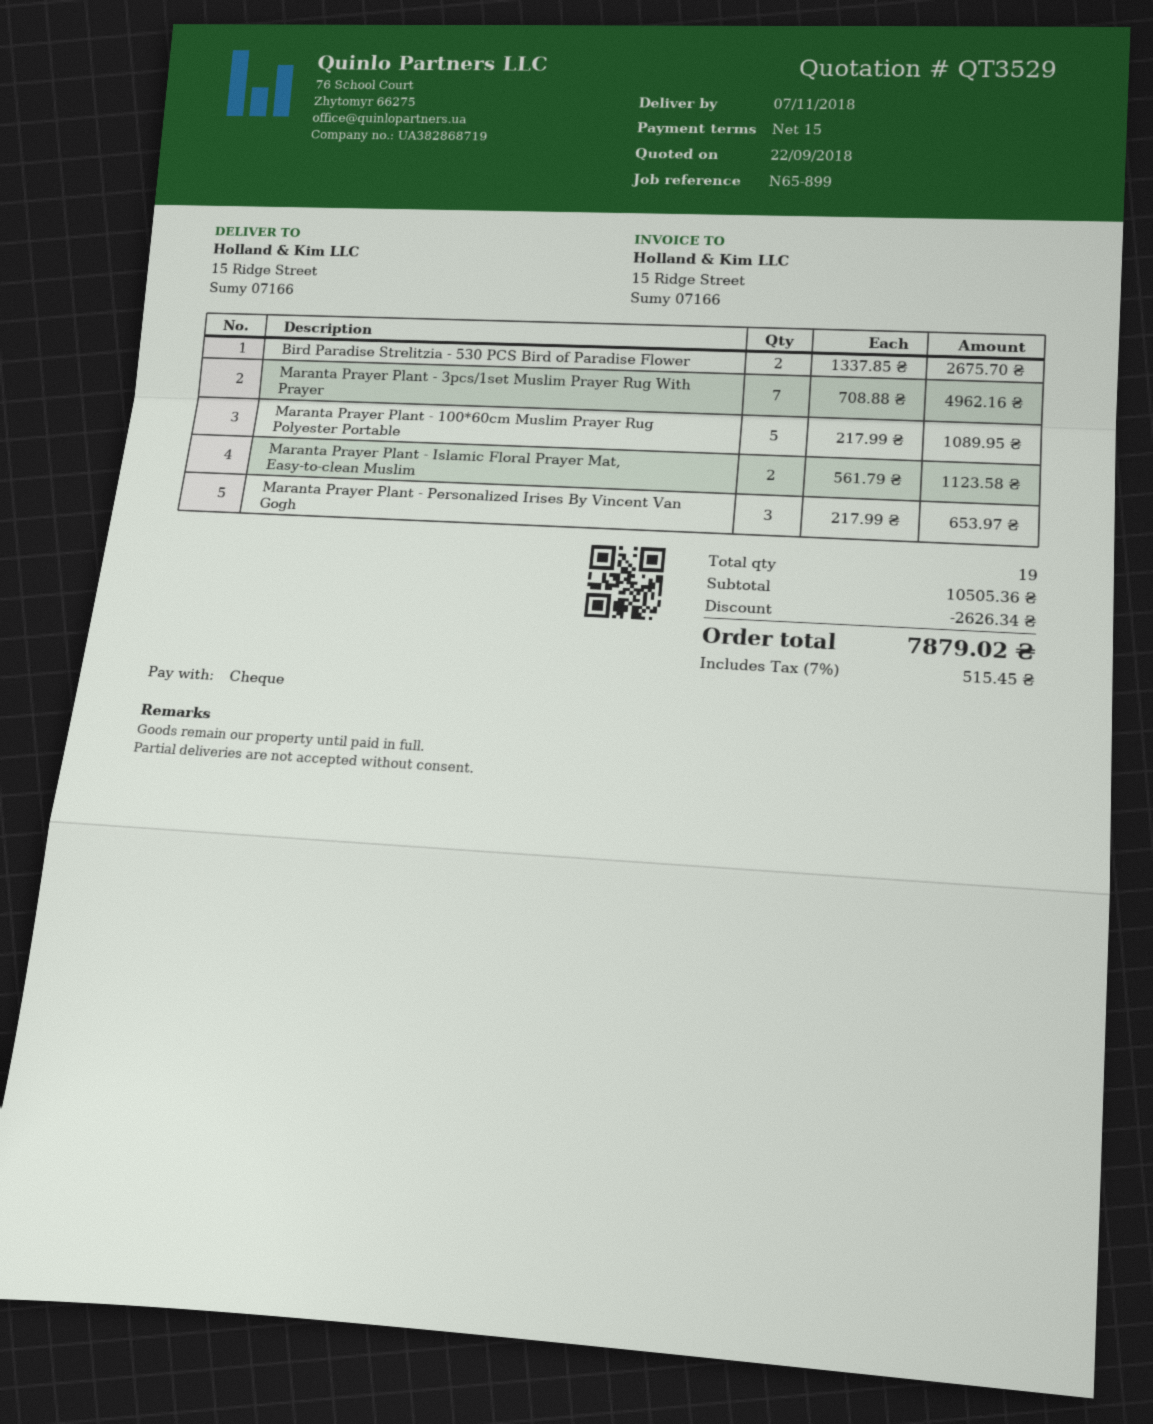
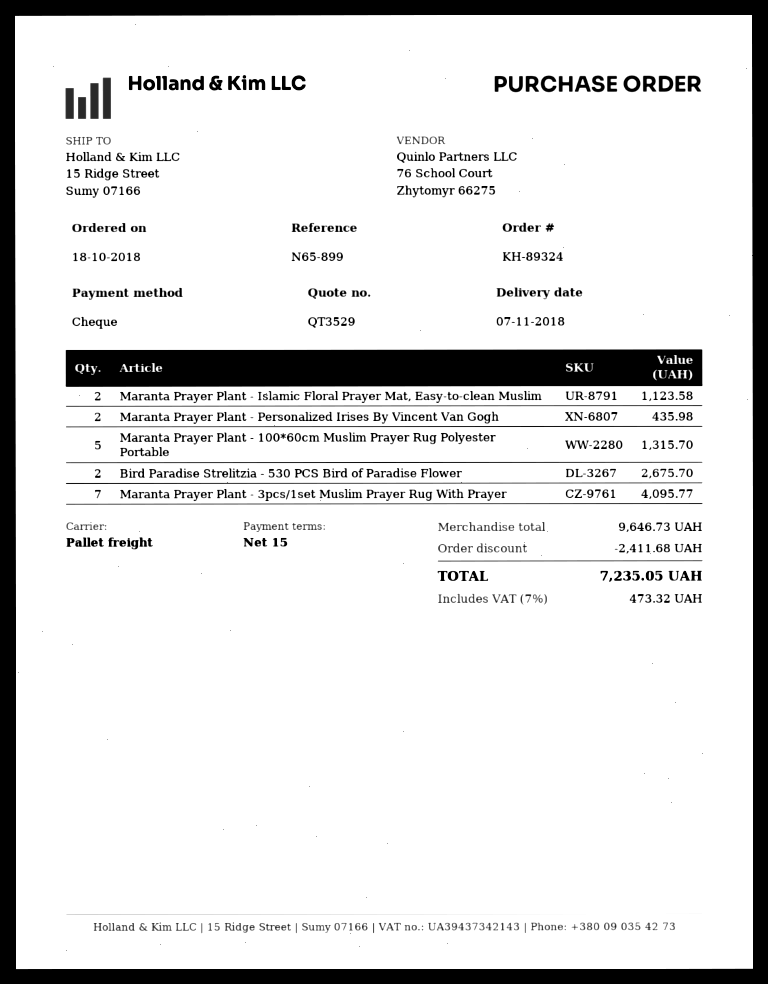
Maranta Prayer Plant - 3pcs/1set Muslim Prayer Rug With Prayer: 7 for 4962.16 -> 7 for 4095.77
Maranta Prayer Plant - 100*60cm Muslim Prayer Rug Polyester Portable: 5 for 1089.95 -> 5 for 1315.70
Maranta Prayer Plant - Personalized Irises By Vincent Van Gogh: 3 for 653.97 -> 2 for 435.98
subtotal: 10505.36 -> 9646.73
discount: 2626.34 -> 2411.68
tax: 7% = 515.45 -> 7% = 473.32
total: 7879.02 -> 7235.05

